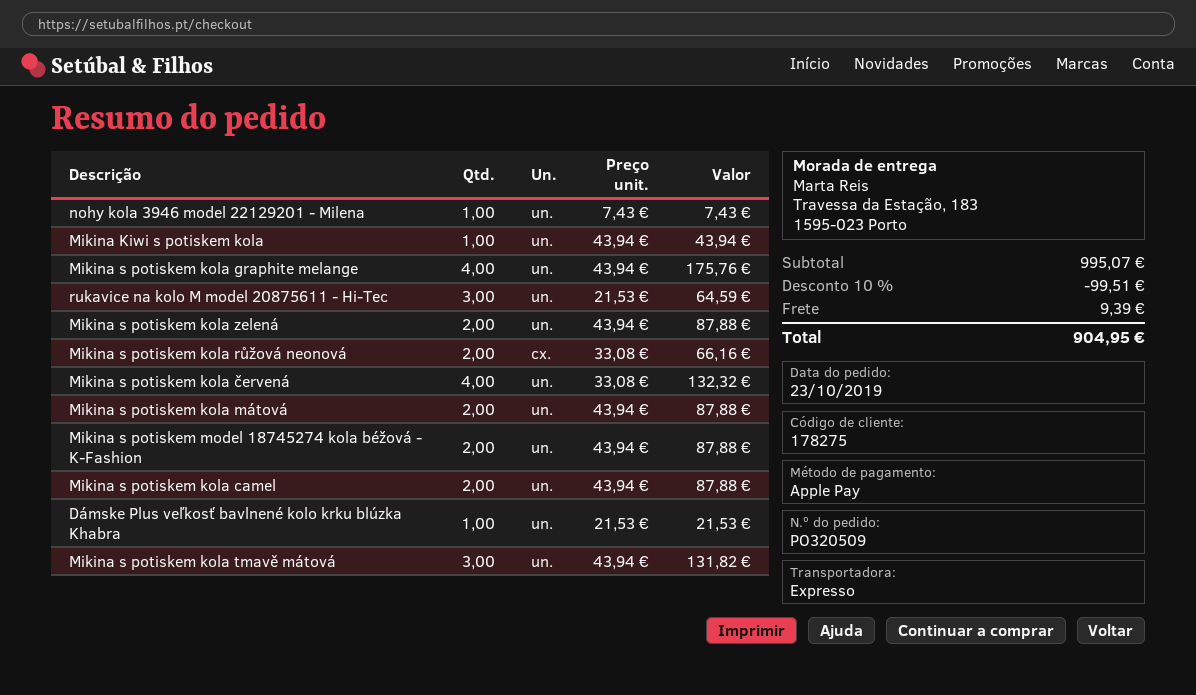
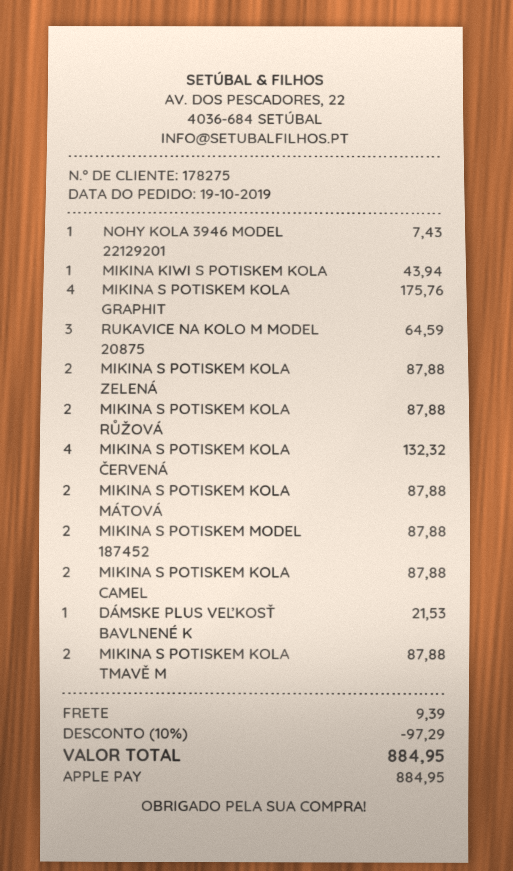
order date: 2019-10-23 -> 2019-10-19
Mikina s potiskem kola růžová neonová: 2 for 66.16 -> 2 for 87.88
Mikina s potiskem kola tmavě mátová: 3 for 131.82 -> 2 for 87.88
discount: 10% = 99.51 -> 10% = 97.29
total: 904.95 -> 884.95

